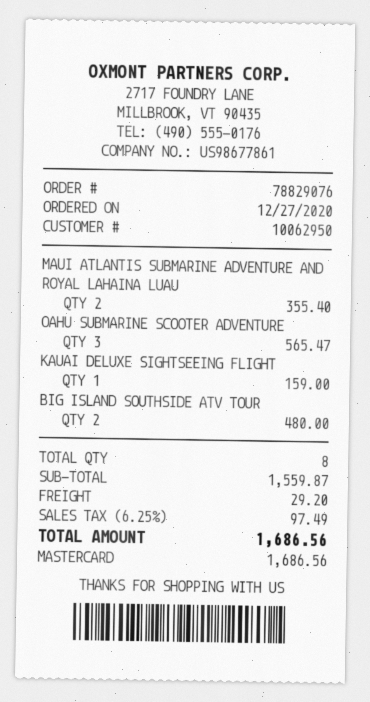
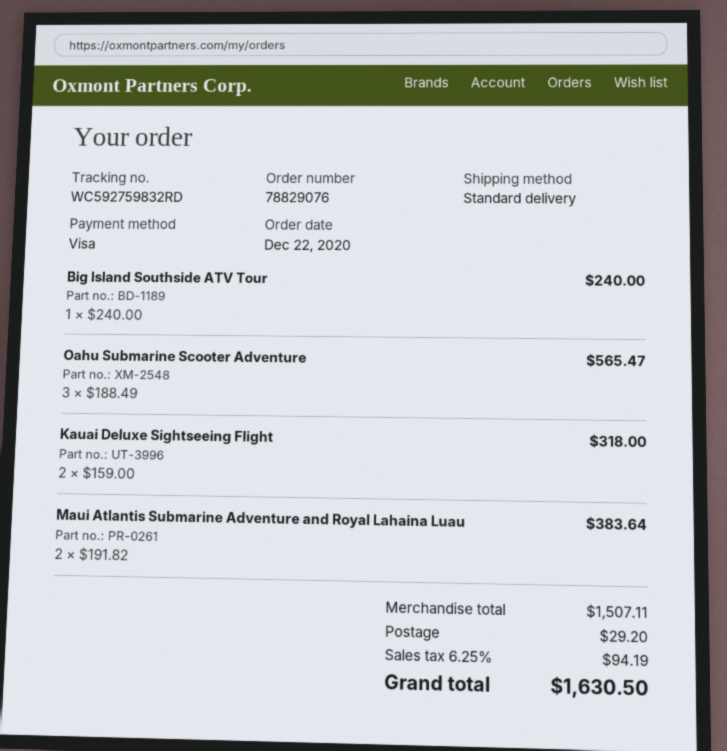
order date: 2020-12-27 -> 2020-12-22
payment method: Mastercard -> Visa
MAUI ATLANTIS SUBMARINE ADVENTURE AND ROYAL LAHAINA LUAU: 2 for 355.40 -> 2 for 383.64
KAUAI DELUXE SIGHTSEEING FLIGHT: 1 for 159.00 -> 2 for 318.00
BIG ISLAND SOUTHSIDE ATV TOUR: 2 for 480.00 -> 1 for 240.00
subtotal: 1559.87 -> 1507.11
tax: 6.25% = 97.49 -> 6.25% = 94.19
total: 1686.56 -> 1630.50

